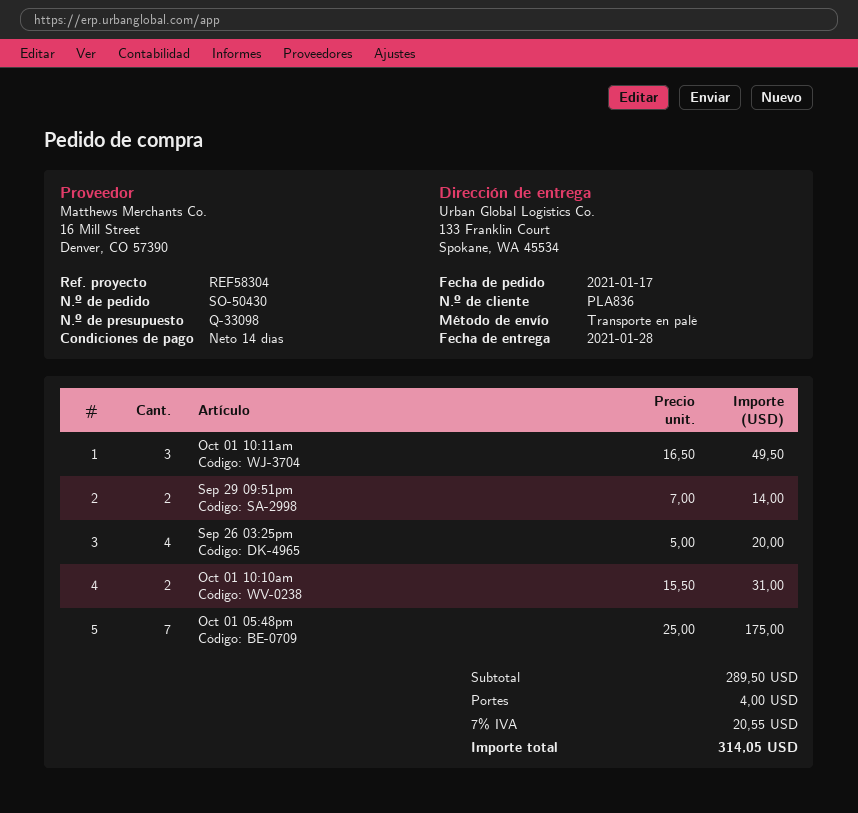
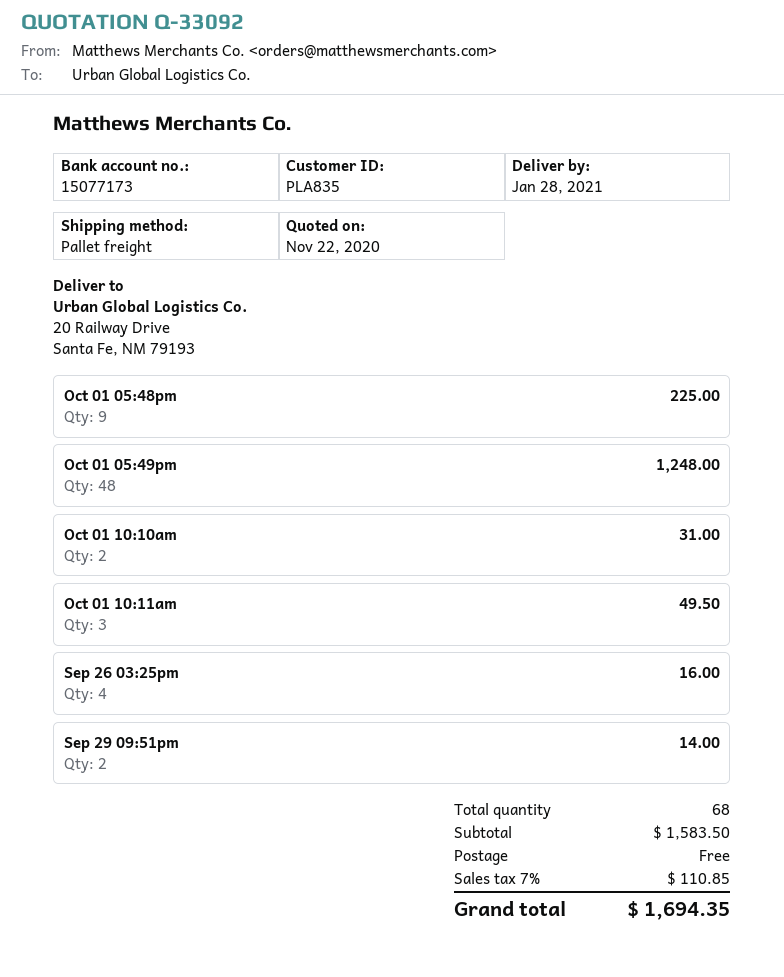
quote number: Q-33098 -> Q-33092
customer number: PLA836 -> PLA835
ship to: 133 Franklin Court, Spokane, WA 45534 -> 20 Railway Drive, Santa Fe, NM 79193
Sep 26 03:25pm: 4 for 20.00 -> 4 for 16.00
Oct 01 05:48pm: 7 for 175.00 -> 9 for 225.00
Oct 01 05:49pm: none -> 48 for 1248.00
subtotal: 289.50 -> 1583.50
shipping: 4.00 -> 0.00
tax: 7% = 20.55 -> 7% = 110.85
total: 314.05 -> 1694.35

